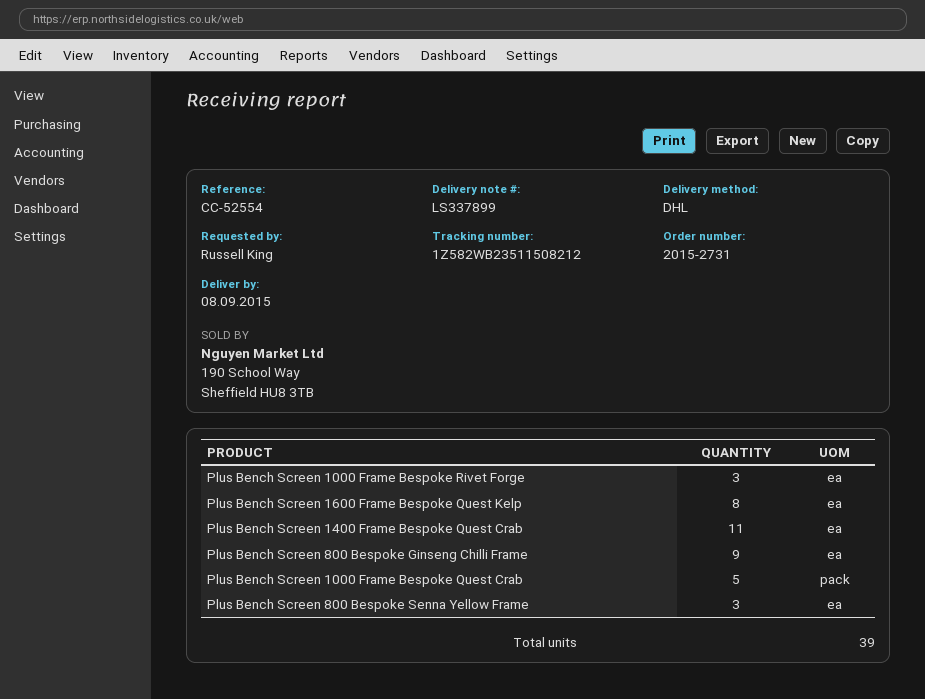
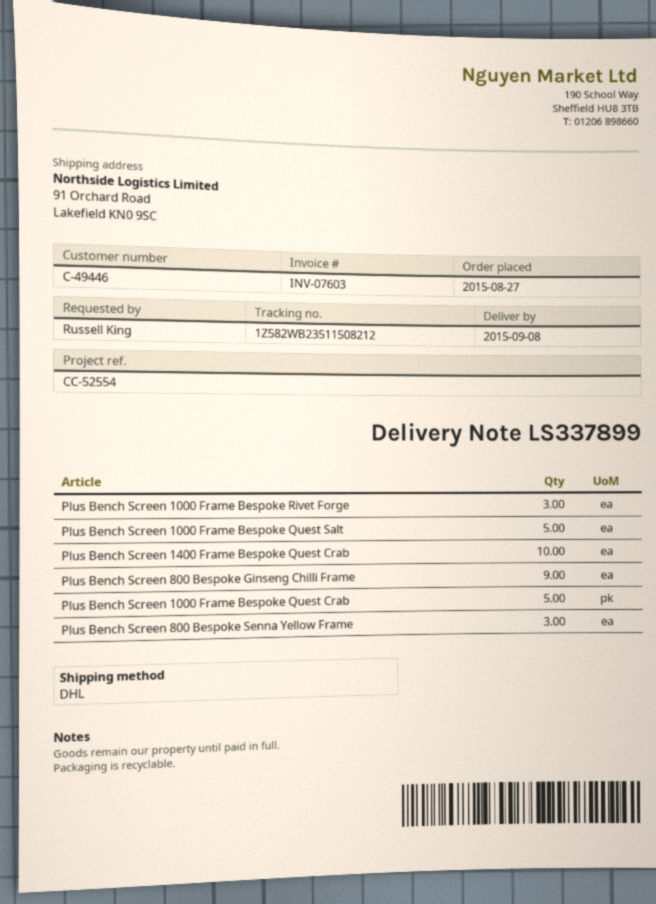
Plus Bench Screen 1600 Frame Bespoke Quest Kelp: 8 -> none
Plus Bench Screen 1400 Frame Bespoke Quest Crab: 11 -> 10
Plus Bench Screen 1000 Frame Bespoke Quest Salt: none -> 5

